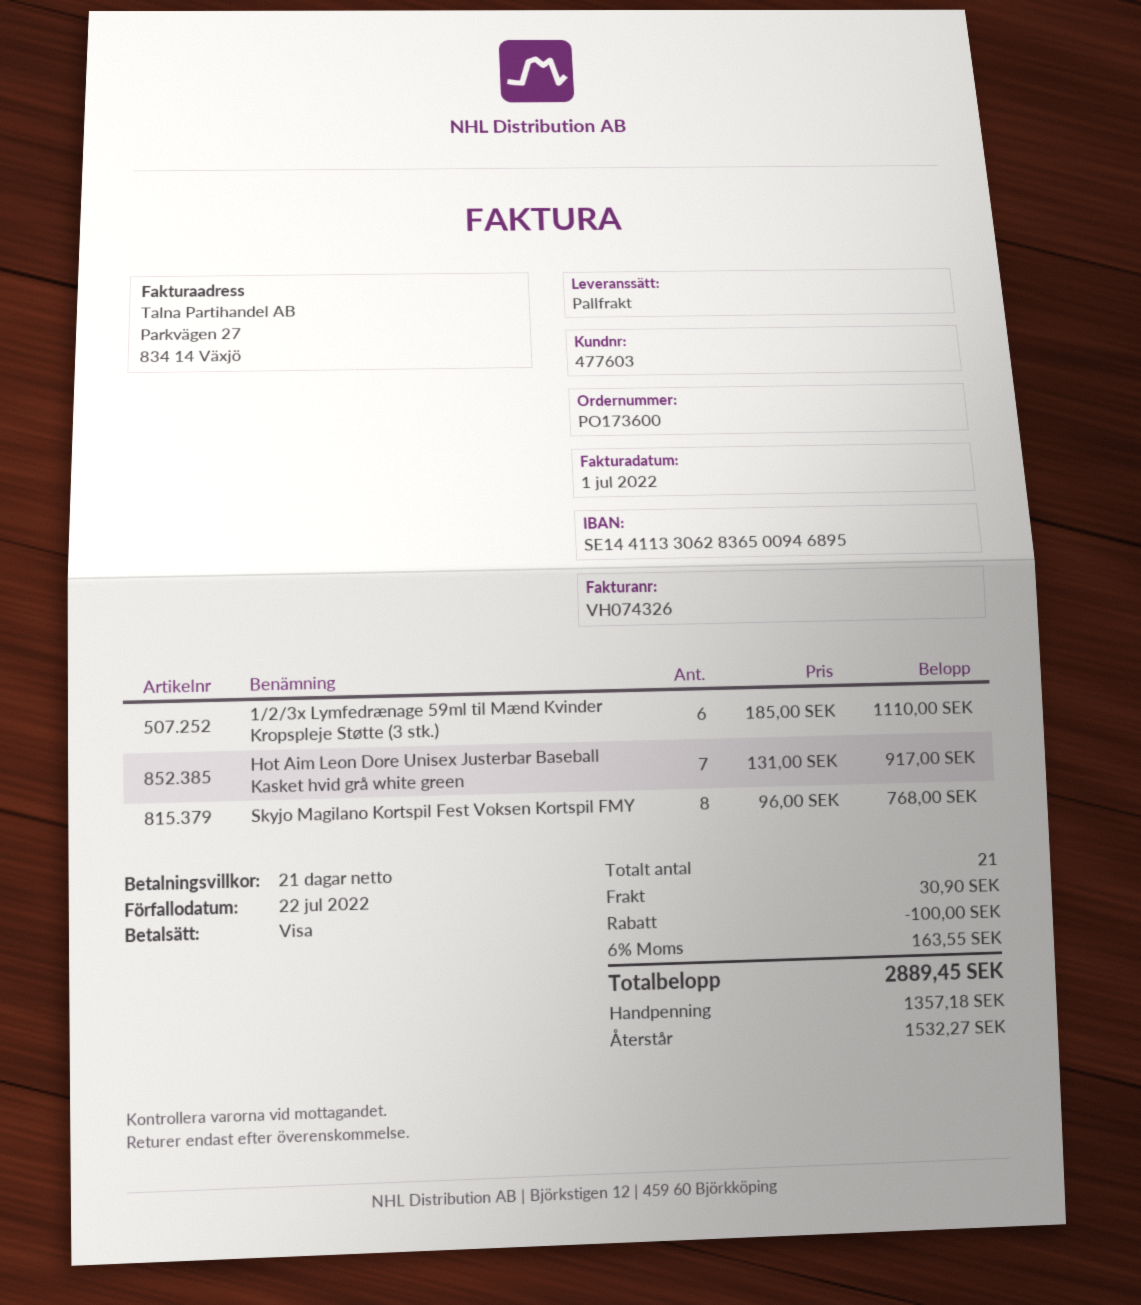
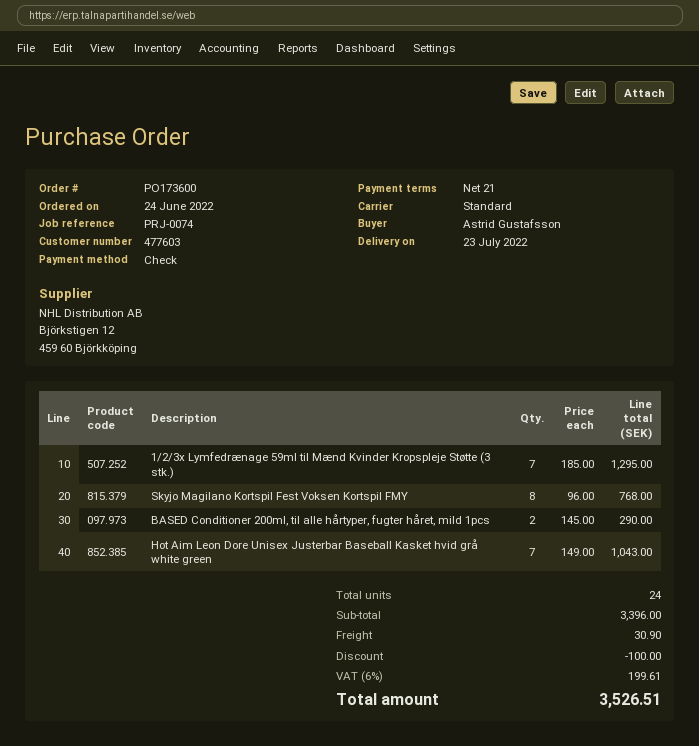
payment method: Visa -> cheque
shipping method: pallet freight -> standard
1/2/3x Lymfedrænage 59ml til Mænd Kvinder Kropspleje Støtte (3 stk.): 6 x 185.00 = 1110.00 -> 7 x 185.00 = 1295.00
Hot Aim Leon Dore Unisex Justerbar Baseball Kasket hvid grå white green: 7 x 131.00 = 917.00 -> 7 x 149.00 = 1043.00
BASED Conditioner 200ml, til alle hårtyper, fugter håret, mild 1pcs: none -> 2 x 145.00 = 290.00
total quantity: 21 -> 24
tax: 6% = 163.55 -> 6% = 199.61
total: 2889.45 -> 3526.51

